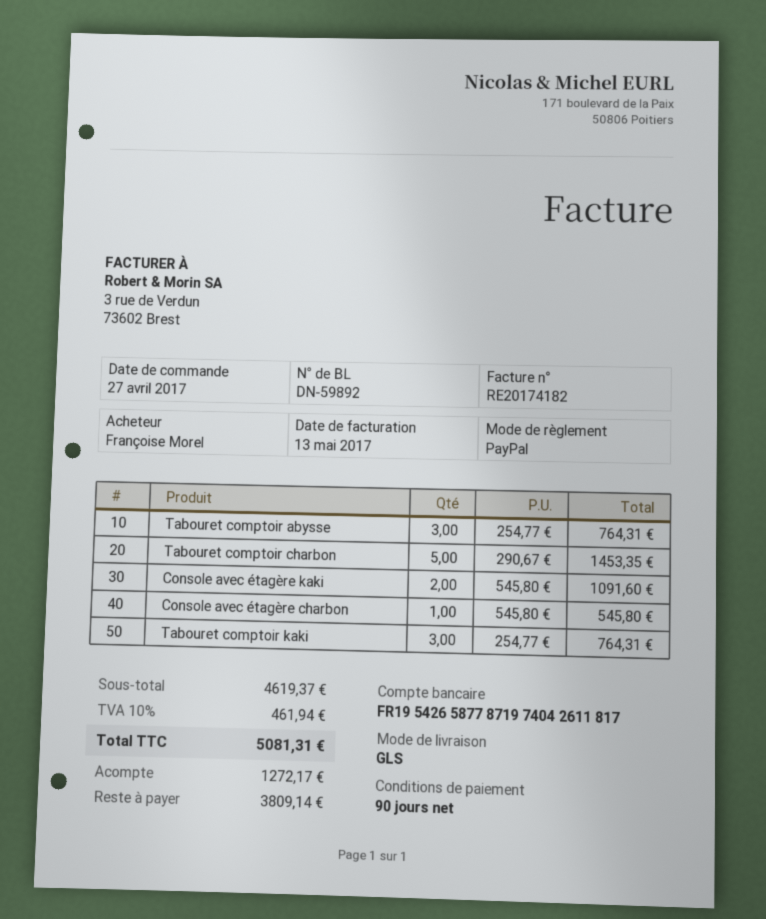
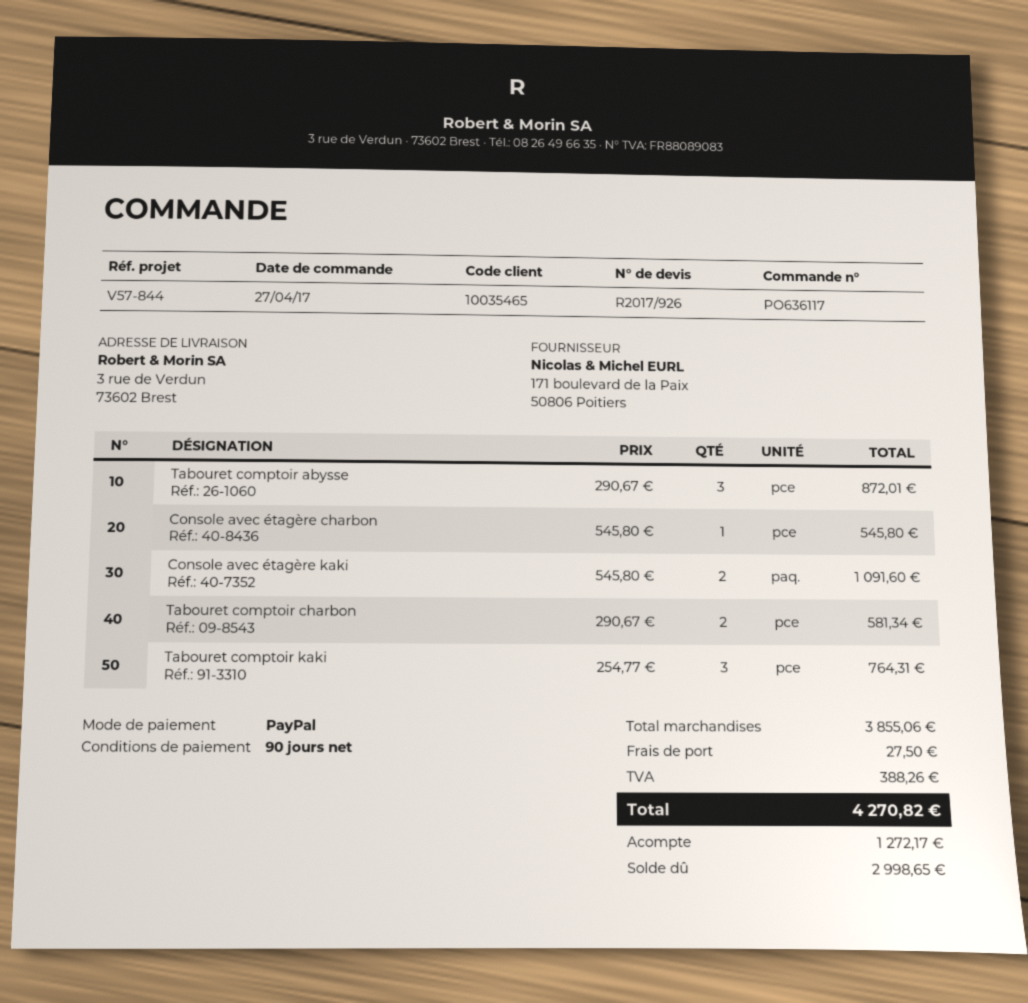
Tabouret comptoir abysse: 3 x 254.77 = 764.31 -> 3 x 290.67 = 872.01
Tabouret comptoir charbon: 5 x 290.67 = 1453.35 -> 2 x 290.67 = 581.34
subtotal: 4619.37 -> 3855.06
shipping: none -> 27.50
tax: 461.94 -> 388.26
total: 5081.31 -> 4270.82
balance: 3809.14 -> 2998.65

